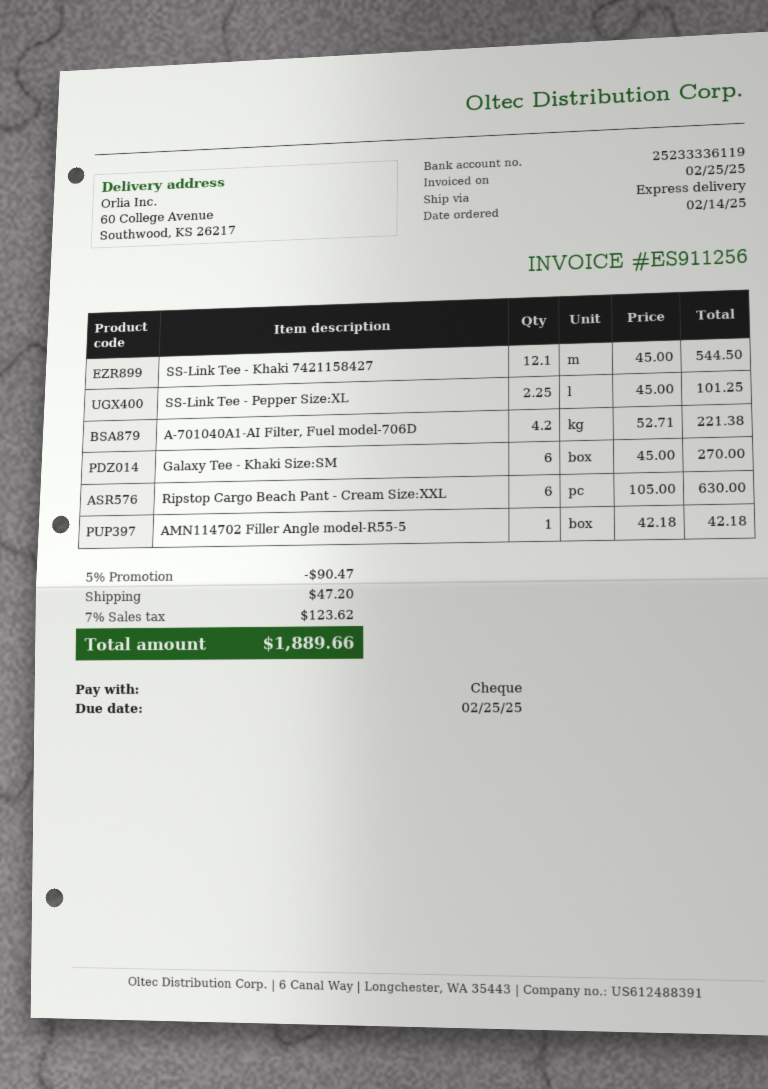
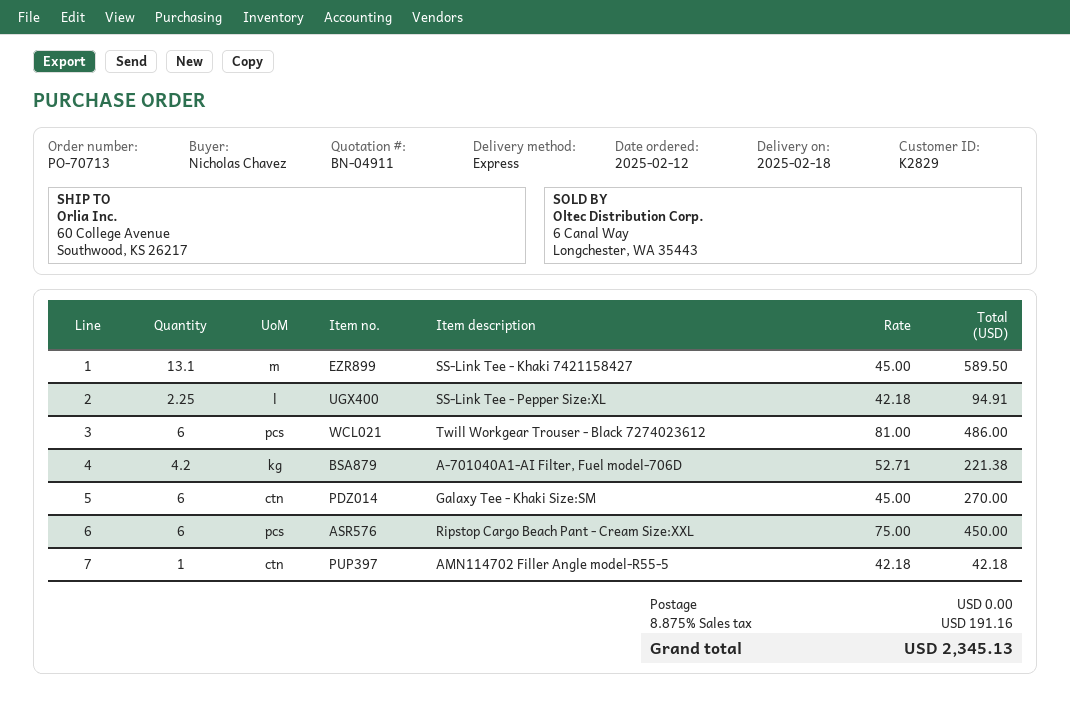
order date: 2025-02-14 -> 2025-02-12
SS-Link Tee - Khaki 7421158427: 12.1 x 45.00 = 544.50 -> 13.1 x 45.00 = 589.50
SS-Link Tee - Pepper Size:XL: 2.25 x 45.00 = 101.25 -> 2.25 x 42.18 = 94.91
Ripstop Cargo Beach Pant - Cream Size:XXL: 6 x 105.00 = 630.00 -> 6 x 75.00 = 450.00
Twill Workgear Trouser - Black 7274023612: none -> 6 x 81.00 = 486.00
discount: 5% = 90.47 -> none
shipping: 47.20 -> 0.00
tax: 7% = 123.62 -> 8.875% = 191.16
total: 1889.66 -> 2345.13

